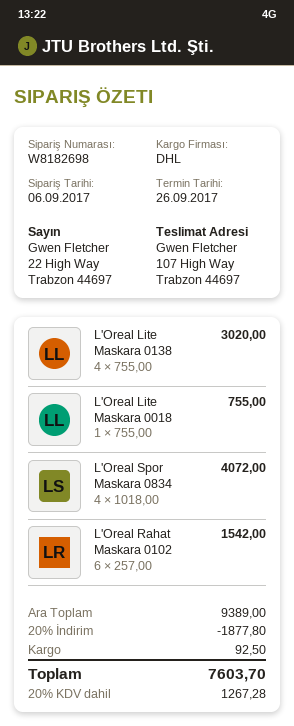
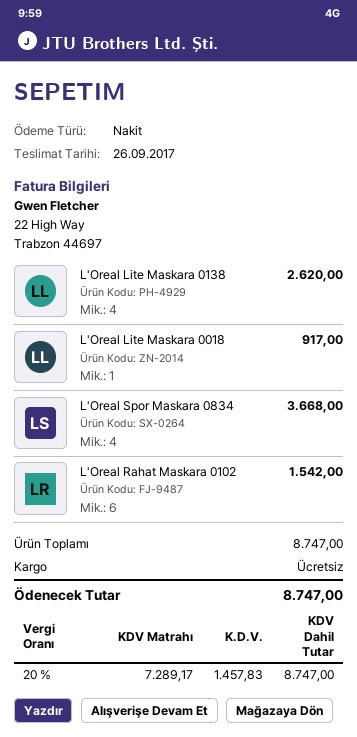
L'Oreal Lite Maskara 0138: 4 for 3020.00 -> 4 for 2620.00
L'Oreal Lite Maskara 0018: 1 for 755.00 -> 1 for 917.00
L'Oreal Spor Maskara 0834: 4 for 4072.00 -> 4 for 3668.00
subtotal: 9389.00 -> 8747.00
discount: 20% = 1877.80 -> none
shipping: 92.50 -> 0.00
tax: 20% = 1267.28 -> 20% = 1457.83
total: 7603.70 -> 8747.00

